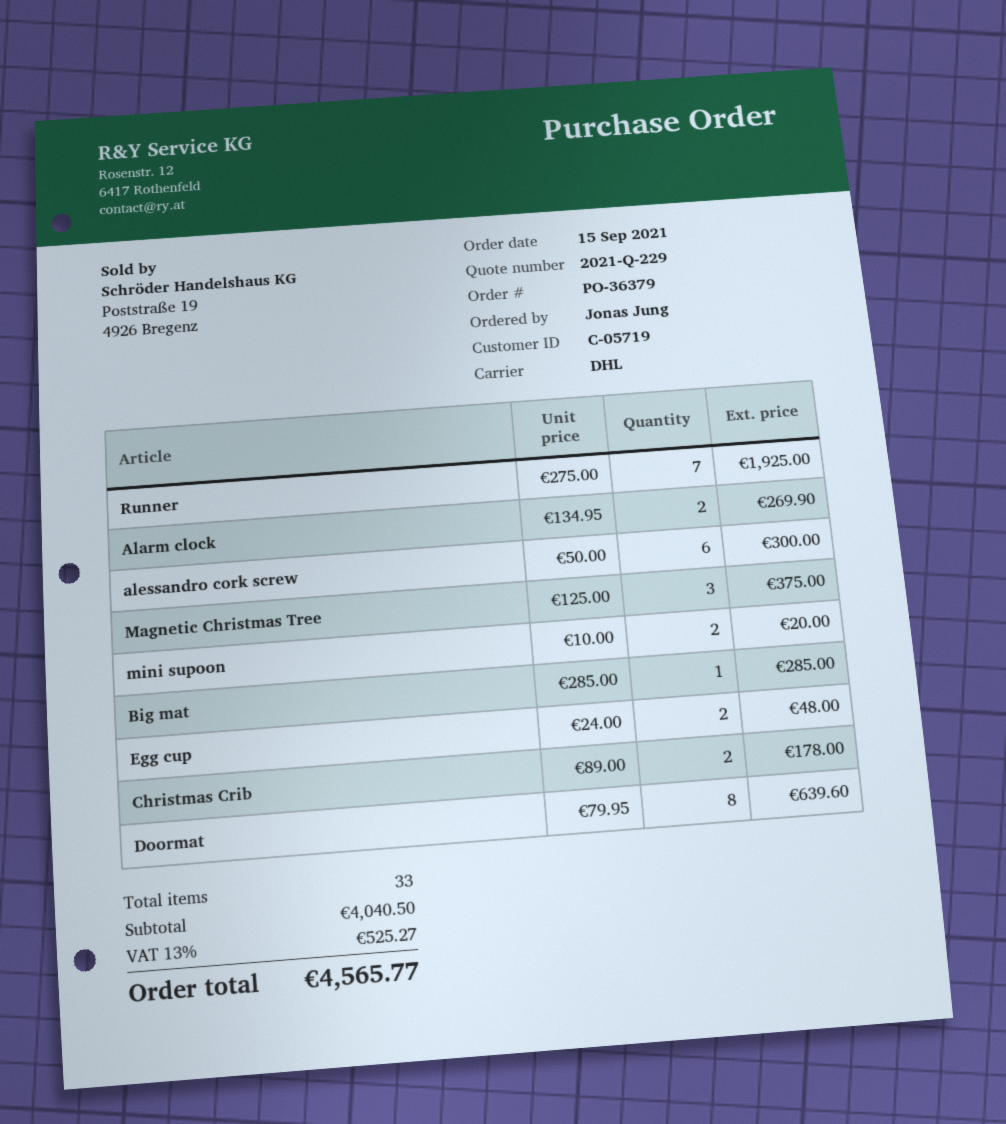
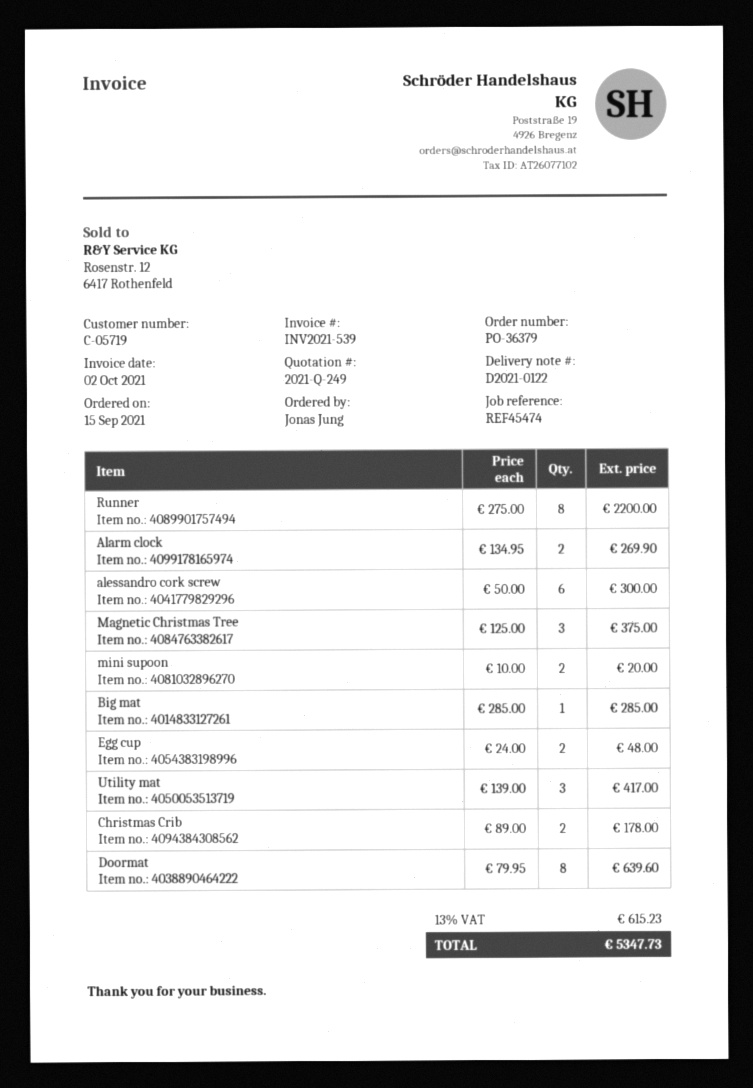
quote number: 2021-Q-229 -> 2021-Q-249
Runner: 7 x 275.00 = 1925.00 -> 8 x 275.00 = 2200.00
Utility mat: none -> 3 x 139.00 = 417.00
tax: 13% = 525.27 -> 13% = 615.23
total: 4565.77 -> 5347.73

